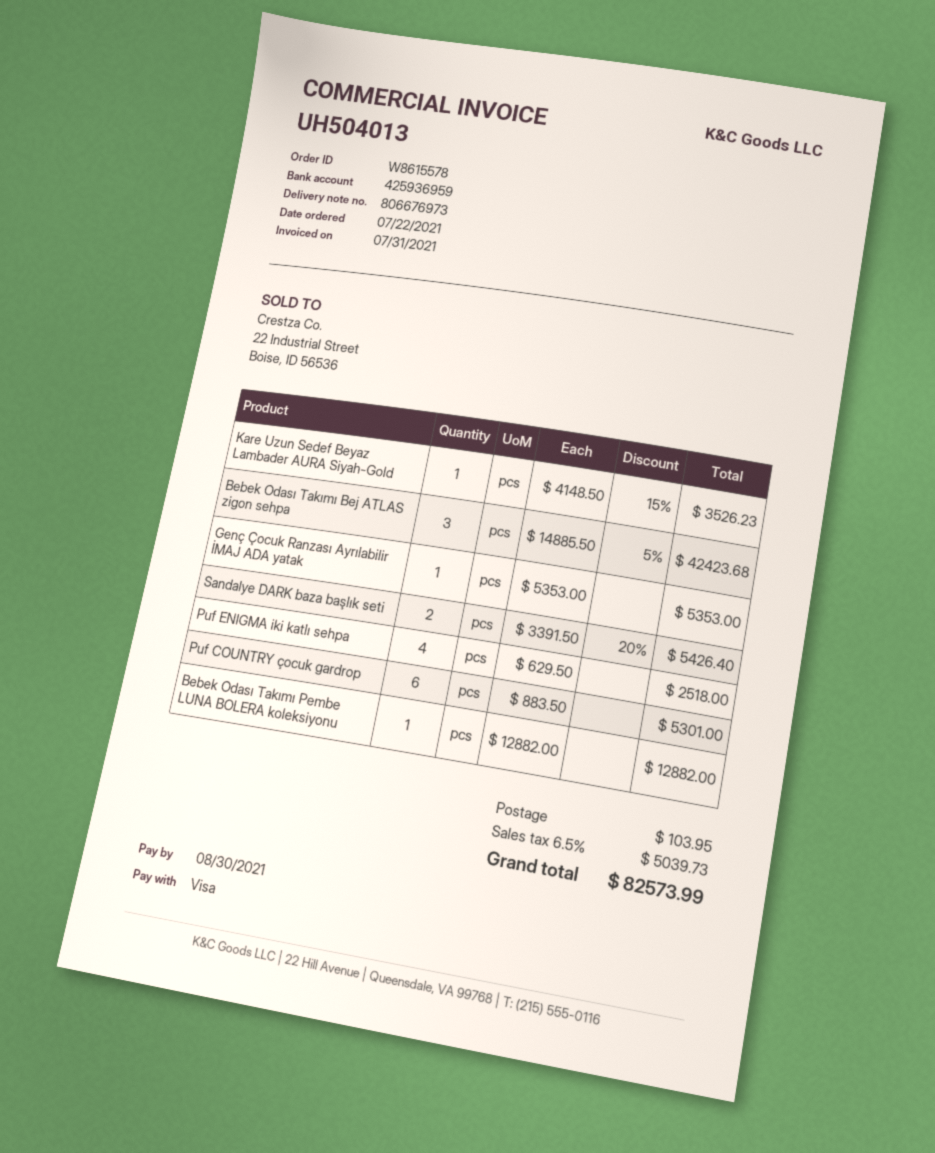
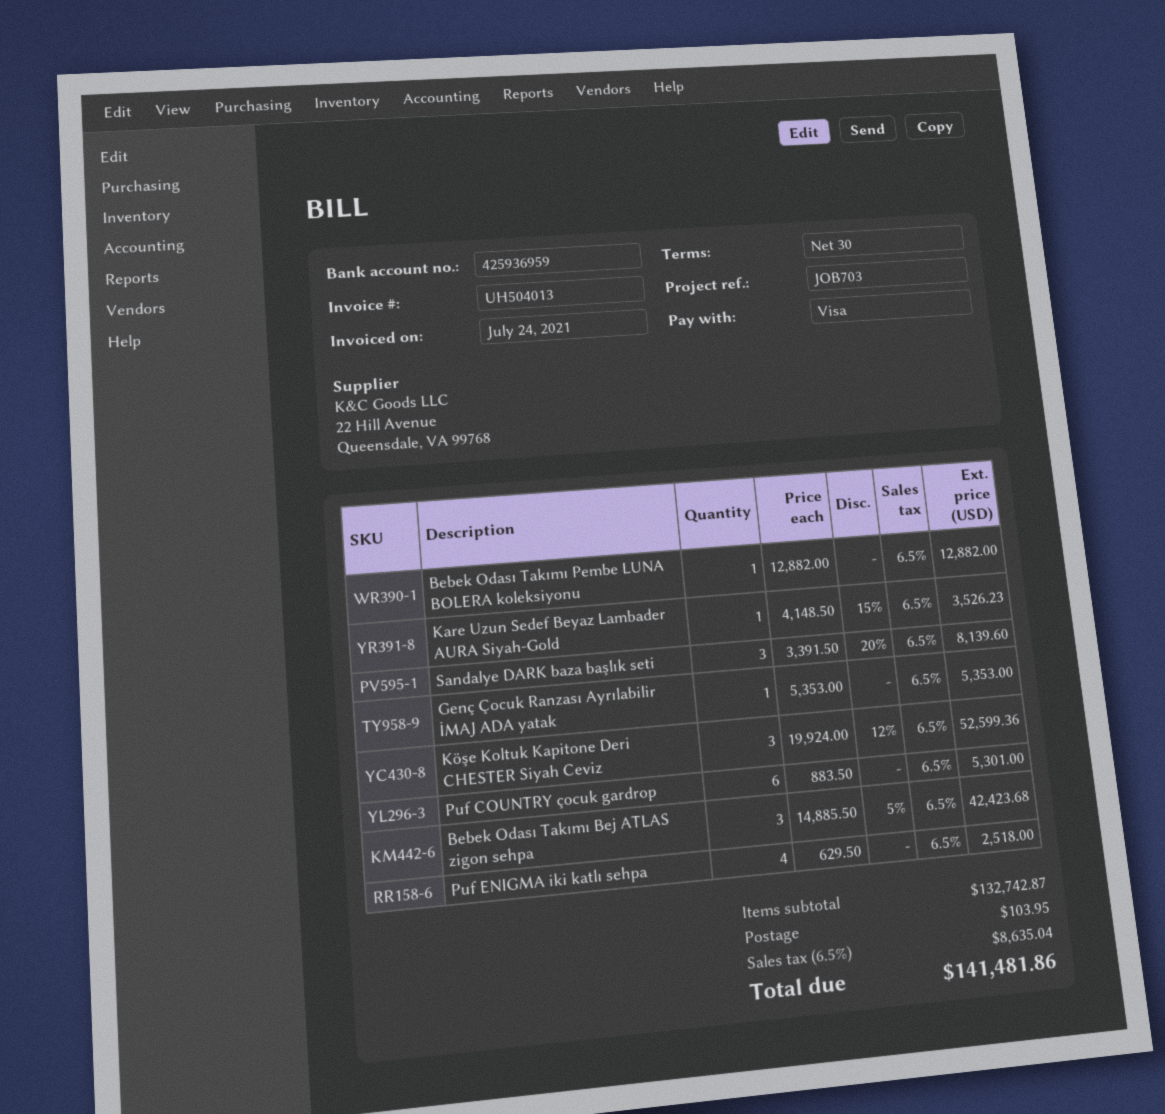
invoice date: 2021-07-31 -> 2021-07-24
Sandalye DARK baza başlık seti: 2 x 3391.50 - 20% = 5426.40 -> 3 x 3391.50 - 20% = 8139.60
Köşe Koltuk Kapitone Deri CHESTER Siyah Ceviz: none -> 3 x 19924.00 - 12% = 52599.36
tax: 6.5% = 5039.73 -> 6.5% = 8635.04
total: 82573.99 -> 141481.86

